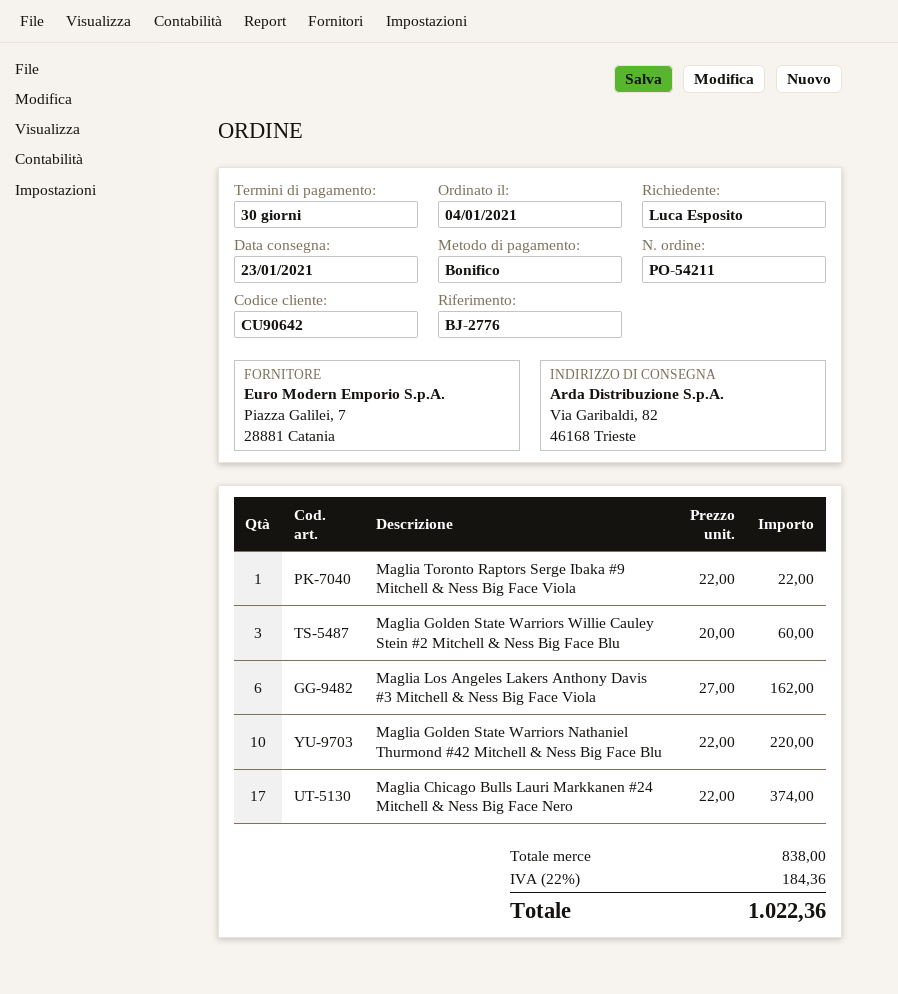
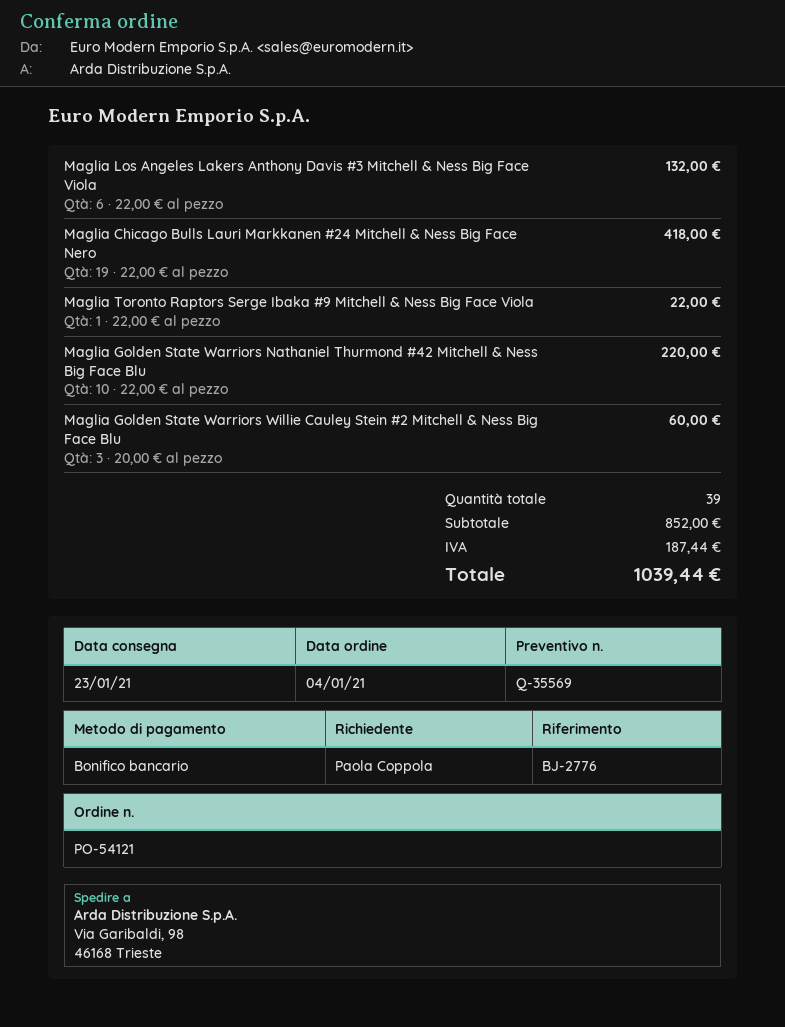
order number: PO-54211 -> PO-54121
ordered by: Luca Esposito -> Paola Coppola
ship to: Via Garibaldi, 82, 46168 Trieste -> Via Garibaldi, 98, 46168 Trieste
Maglia Los Angeles Lakers Anthony Davis #3 Mitchell & Ness Big Face Viola: 6 x 27.00 = 162.00 -> 6 x 22.00 = 132.00
Maglia Chicago Bulls Lauri Markkanen #24 Mitchell & Ness Big Face Nero: 17 x 22.00 = 374.00 -> 19 x 22.00 = 418.00
subtotal: 838.00 -> 852.00
tax: 184.36 -> 187.44
total: 1022.36 -> 1039.44

